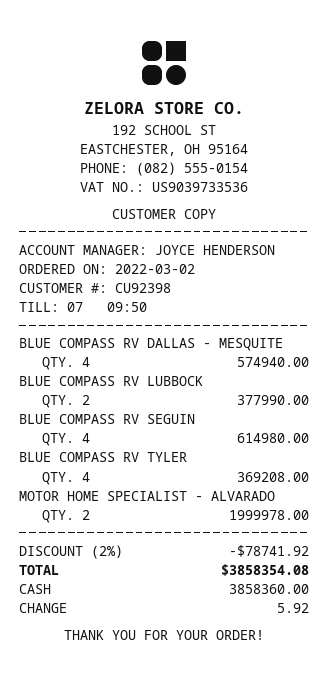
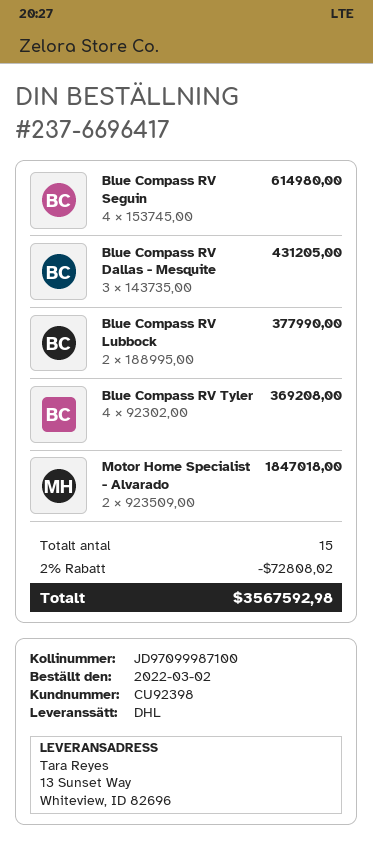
BLUE COMPASS RV DALLAS - MESQUITE: 4 for 574940.00 -> 3 for 431205.00
MOTOR HOME SPECIALIST - ALVARADO: 2 for 1999978.00 -> 2 for 1847018.00
discount: 2% = 78741.92 -> 2% = 72808.02
total: 3858354.08 -> 3567592.98

